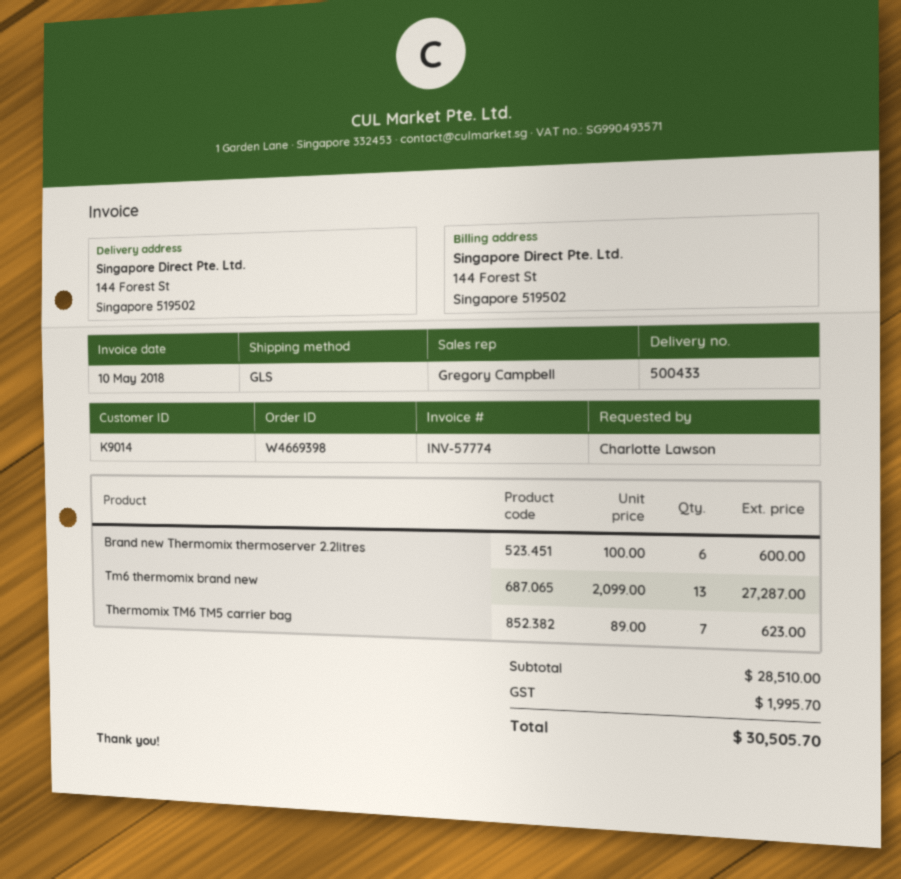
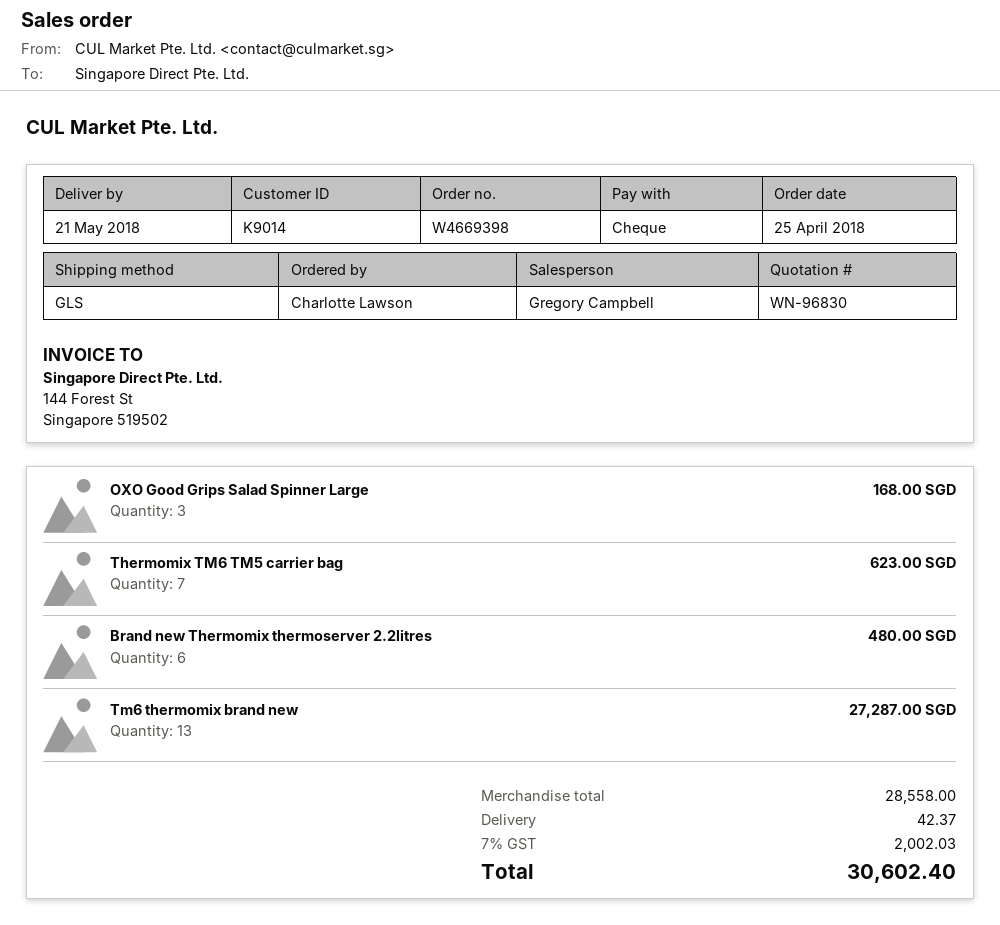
Brand new Thermomix thermoserver 2.2litres: 6 for 600.00 -> 6 for 480.00
OXO Good Grips Salad Spinner Large: none -> 3 for 168.00
subtotal: 28510.00 -> 28558.00
shipping: none -> 42.37
tax: 1995.70 -> 2002.03
total: 30505.70 -> 30602.40

